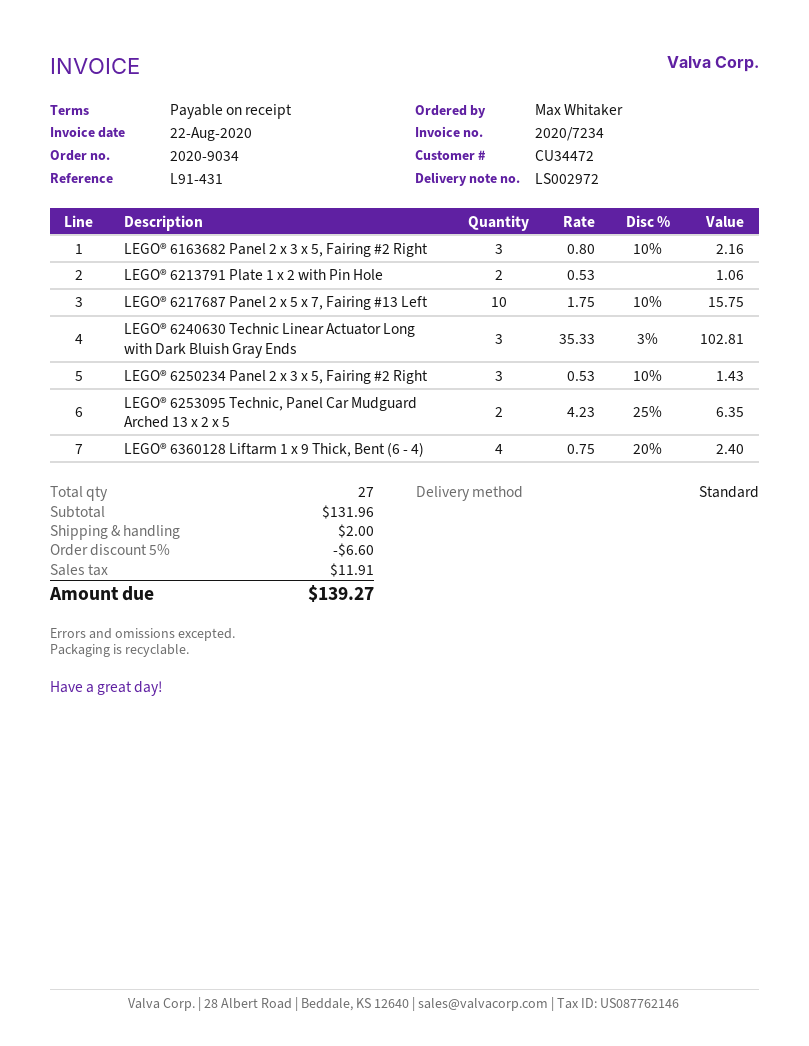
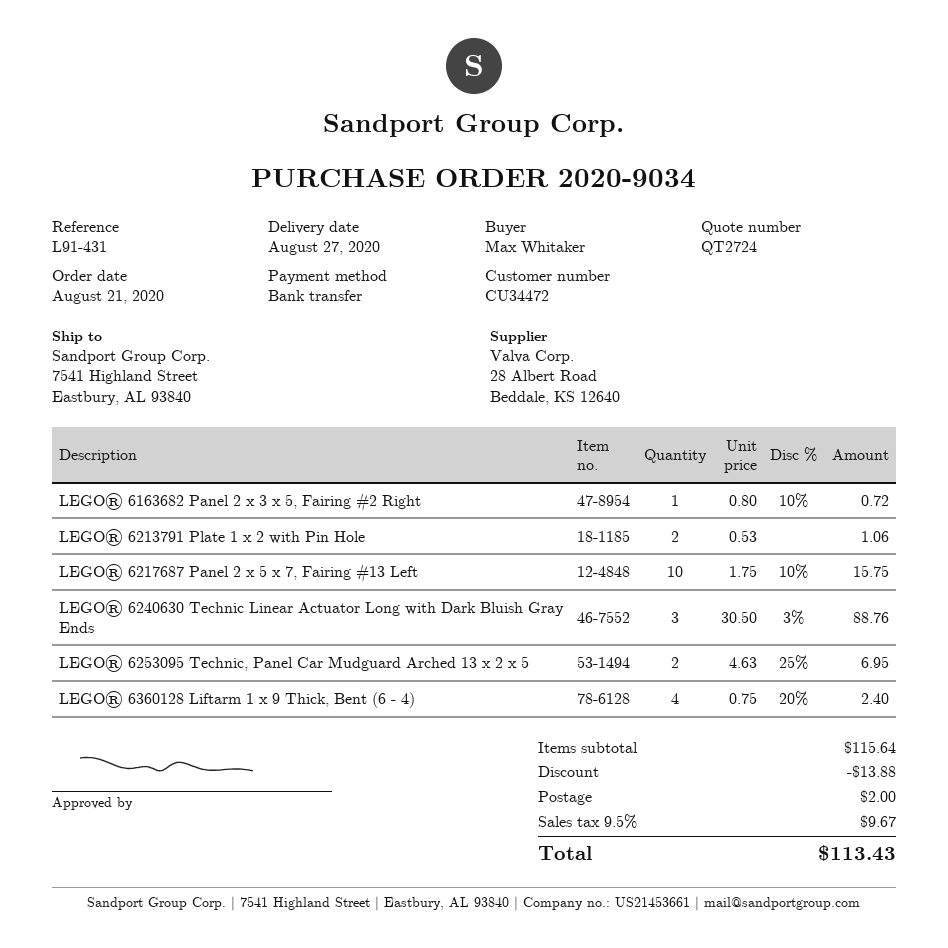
LEGO® 6163682 Panel 2 x 3 x 5, Fairing #2 Right: 3 x 0.80 - 10% = 2.16 -> 1 x 0.80 - 10% = 0.72
LEGO® 6240630 Technic Linear Actuator Long with Dark Bluish Gray Ends: 3 x 35.33 - 3% = 102.81 -> 3 x 30.50 - 3% = 88.76
LEGO® 6250234 Panel 2 x 3 x 5, Fairing #2 Right: 3 x 0.53 - 10% = 1.43 -> none
LEGO® 6253095 Technic, Panel Car Mudguard Arched 13 x 2 x 5: 2 x 4.23 - 25% = 6.35 -> 2 x 4.63 - 25% = 6.95
subtotal: 131.96 -> 115.64
discount: 6.60 -> 13.88
tax: 11.91 -> 9.67
total: 139.27 -> 113.43

